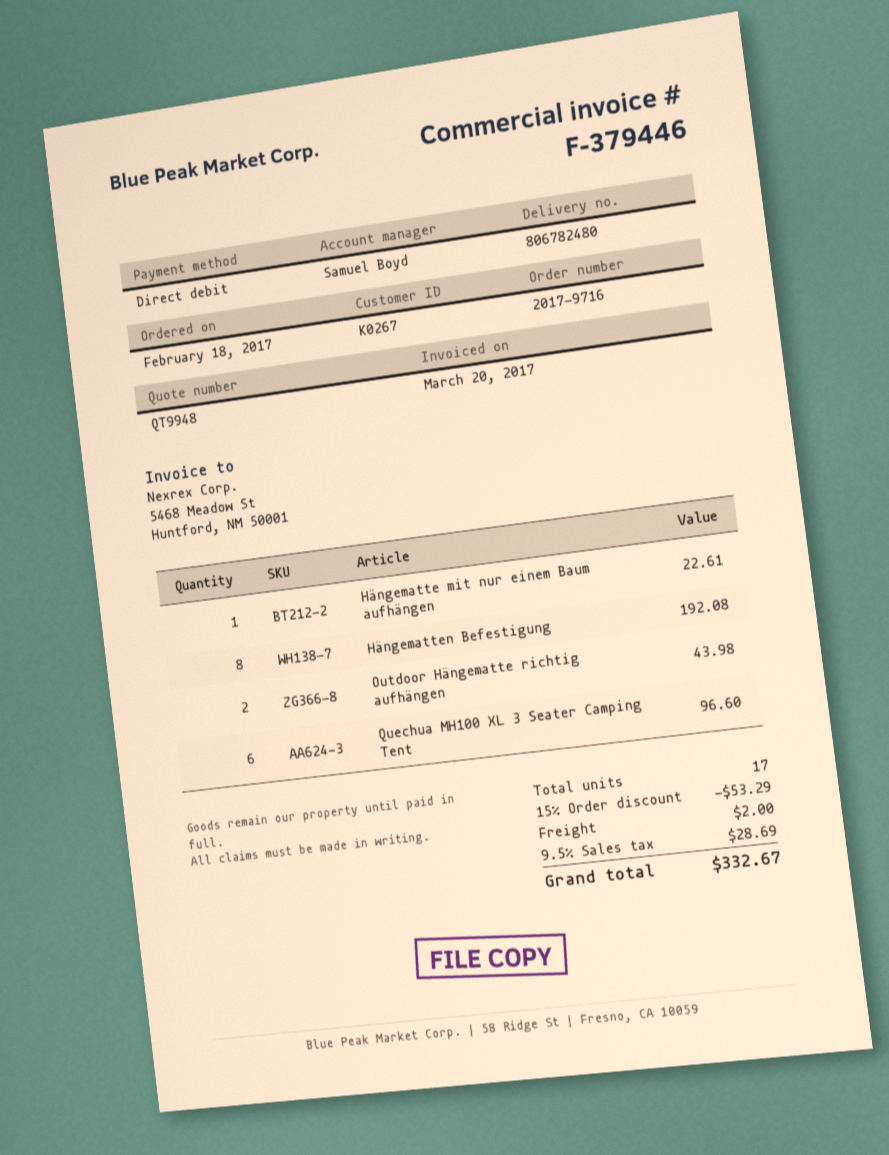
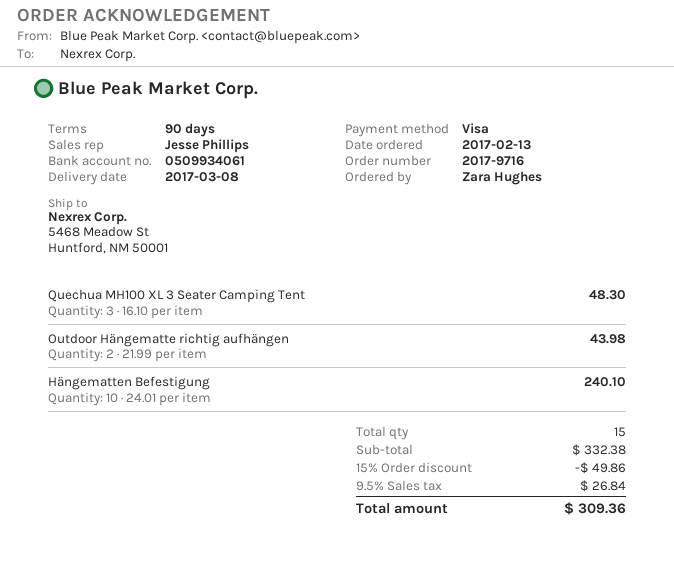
order date: 2017-02-18 -> 2017-02-13
sales rep: Samuel Boyd -> Jesse Phillips
payment method: direct debit -> Visa
Hängematte mit nur einem Baum aufhängen: 1 for 22.61 -> none
Hängematten Befestigung: 8 for 192.08 -> 10 for 240.10
Quechua MH100 XL 3 Seater Camping Tent: 6 for 96.60 -> 3 for 48.30
total quantity: 17 -> 15
discount: 15% = 53.29 -> 15% = 49.86
shipping: 2.00 -> none
tax: 9.5% = 28.69 -> 9.5% = 26.84
total: 332.67 -> 309.36

